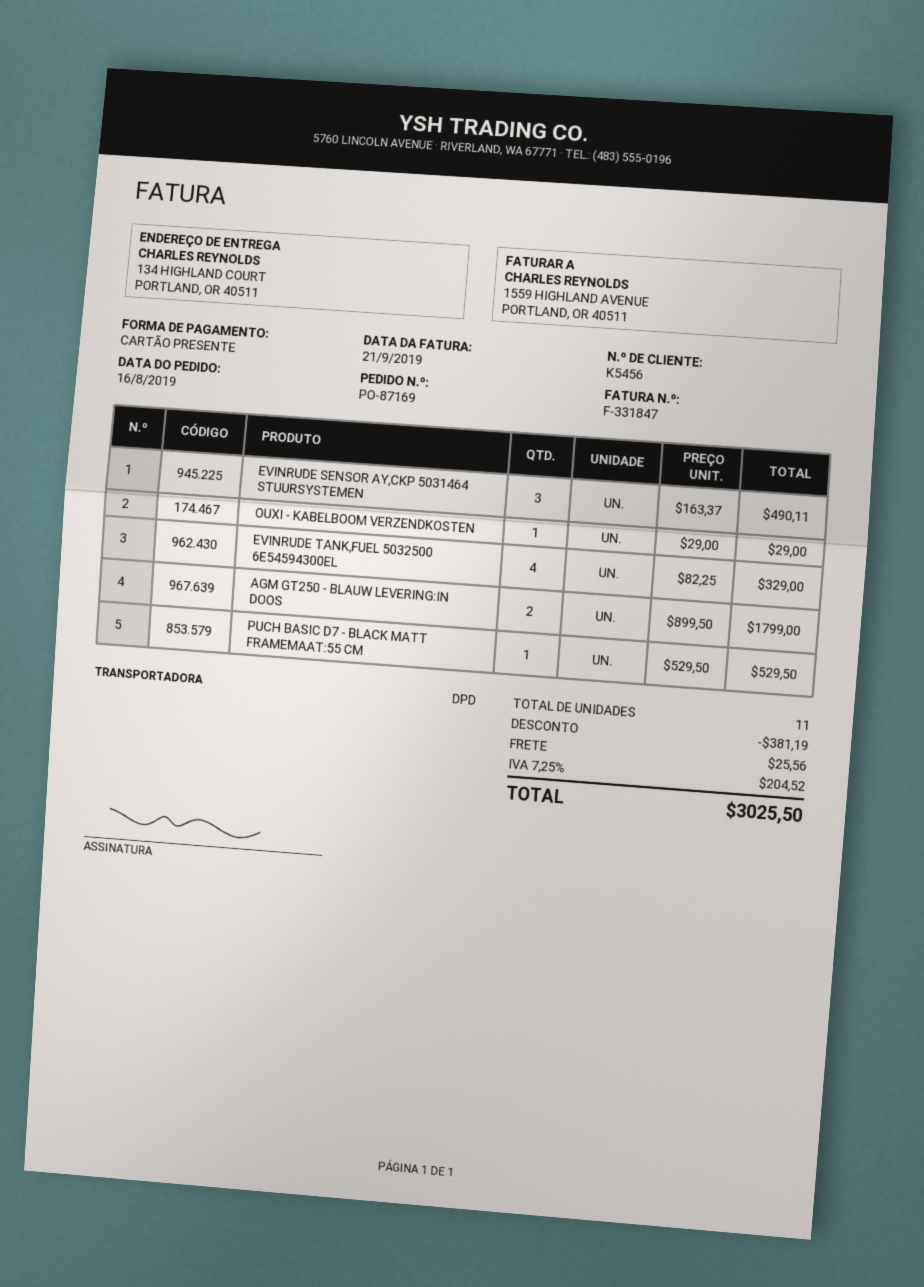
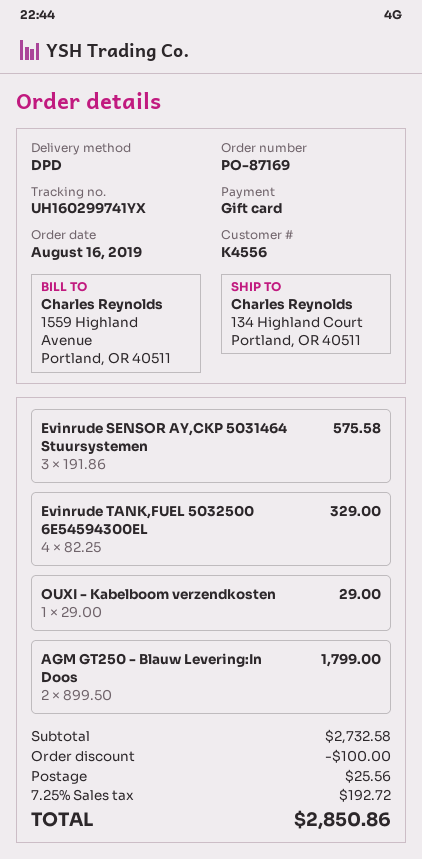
customer number: K5456 -> K4556
EVINRUDE SENSOR AY,CKP 5031464 STUURSYSTEMEN: 3 x 163.37 = 490.11 -> 3 x 191.86 = 575.58
PUCH BASIC D7 - BLACK MATT FRAMEMAAT:55 CM: 1 x 529.50 = 529.50 -> none
discount: 381.19 -> 100.00
tax: 7.25% = 204.52 -> 7.25% = 192.72
total: 3025.50 -> 2850.86

